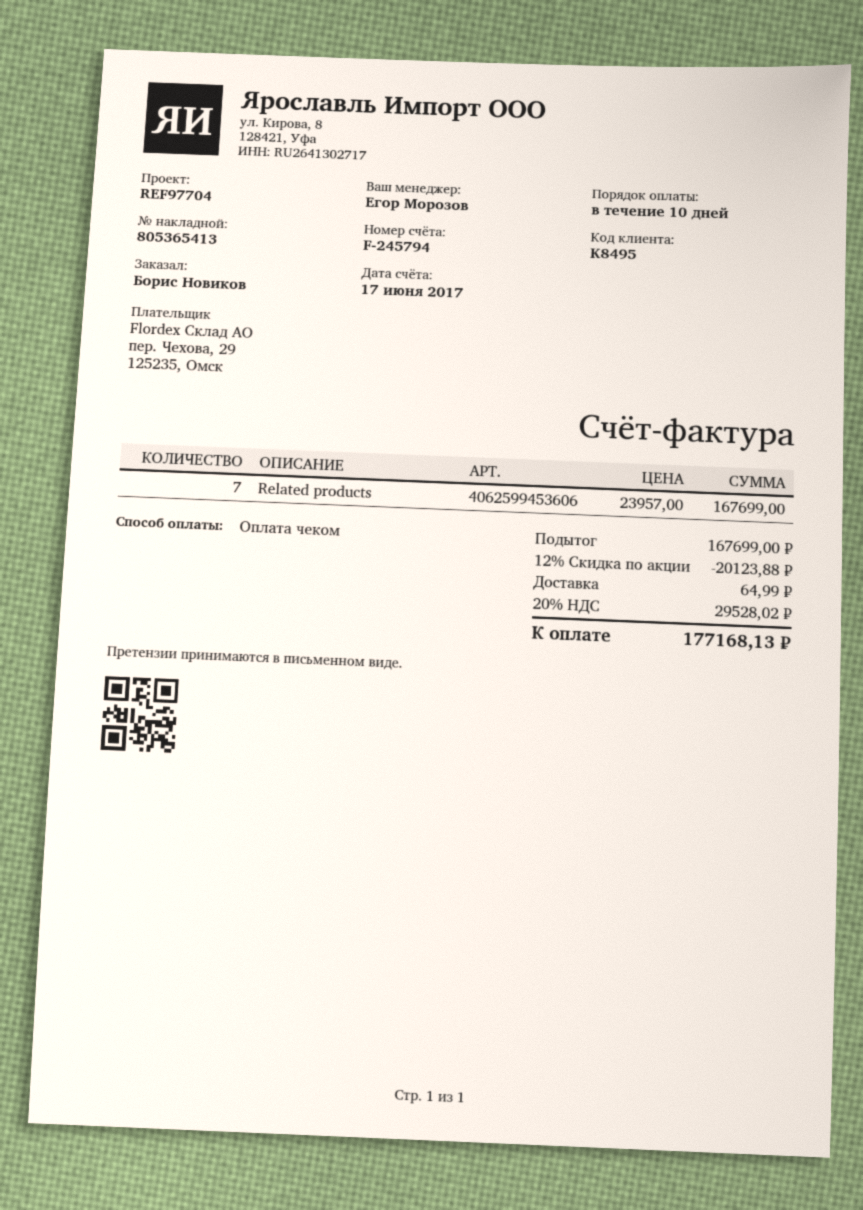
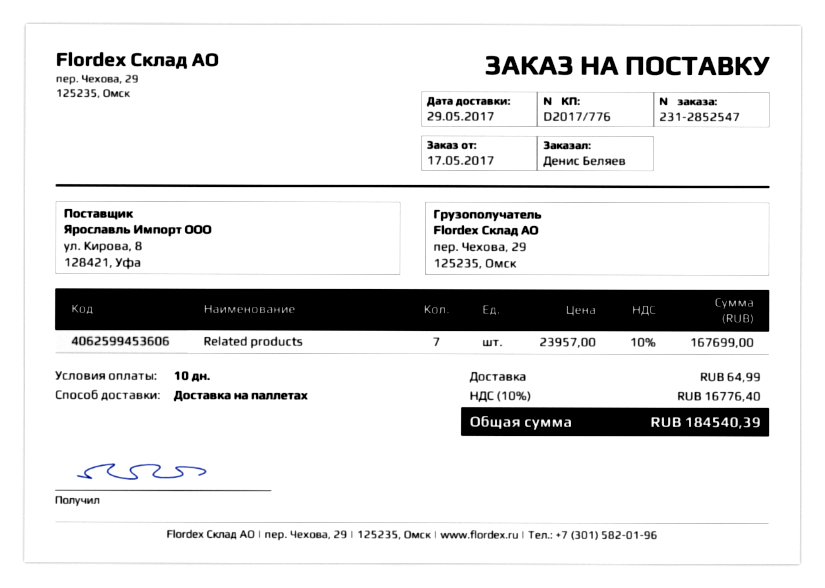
ordered by: Борис Новиков -> Денис Беляев
discount: 12% = 20123.88 -> none
tax: 20% = 29528.02 -> 10% = 16776.40
total: 177168.13 -> 184540.39

